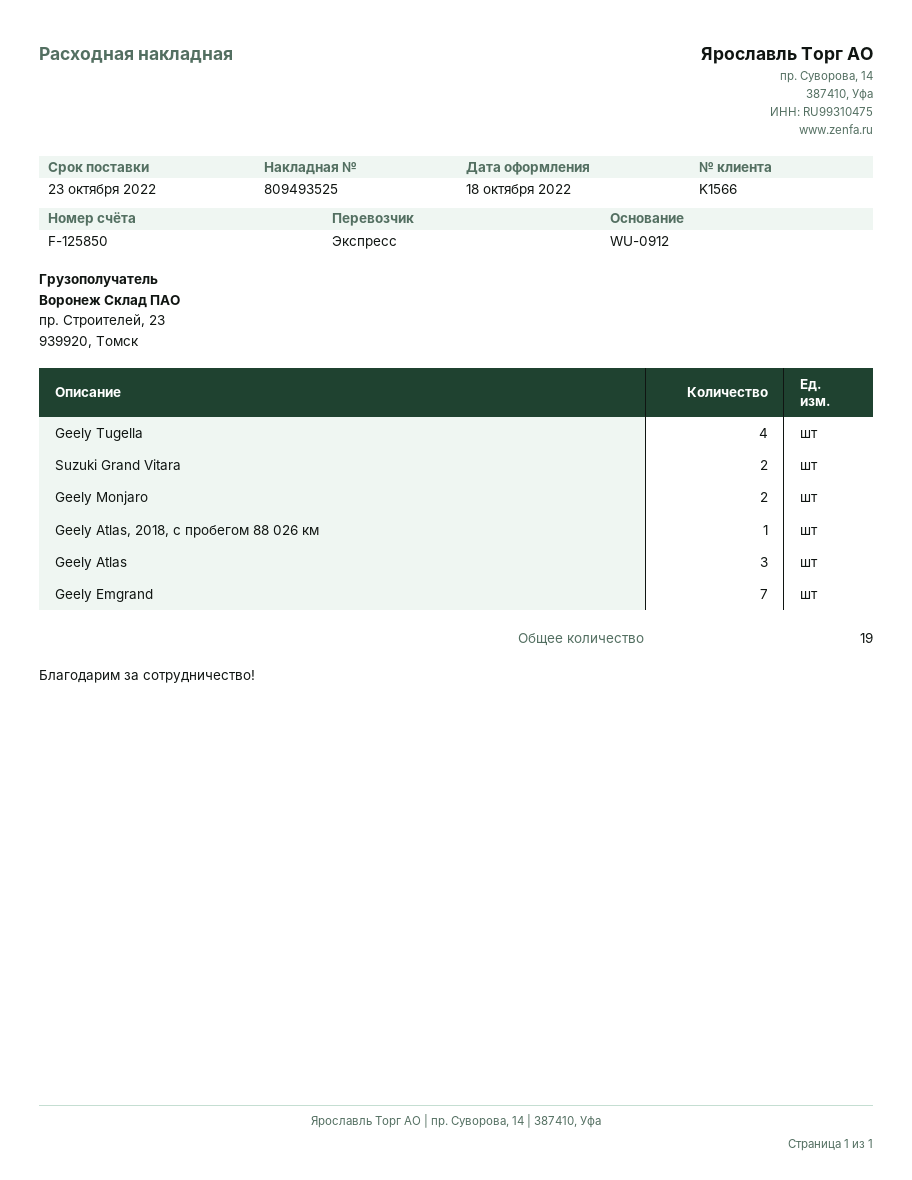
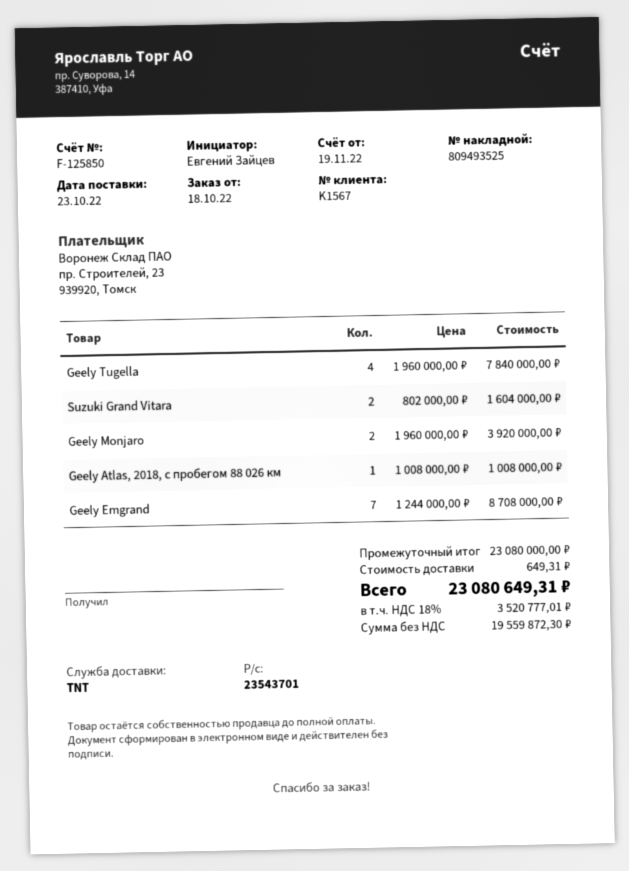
customer number: K1566 -> K1567
shipping method: express -> TNT
Geely Atlas: 3 -> none

